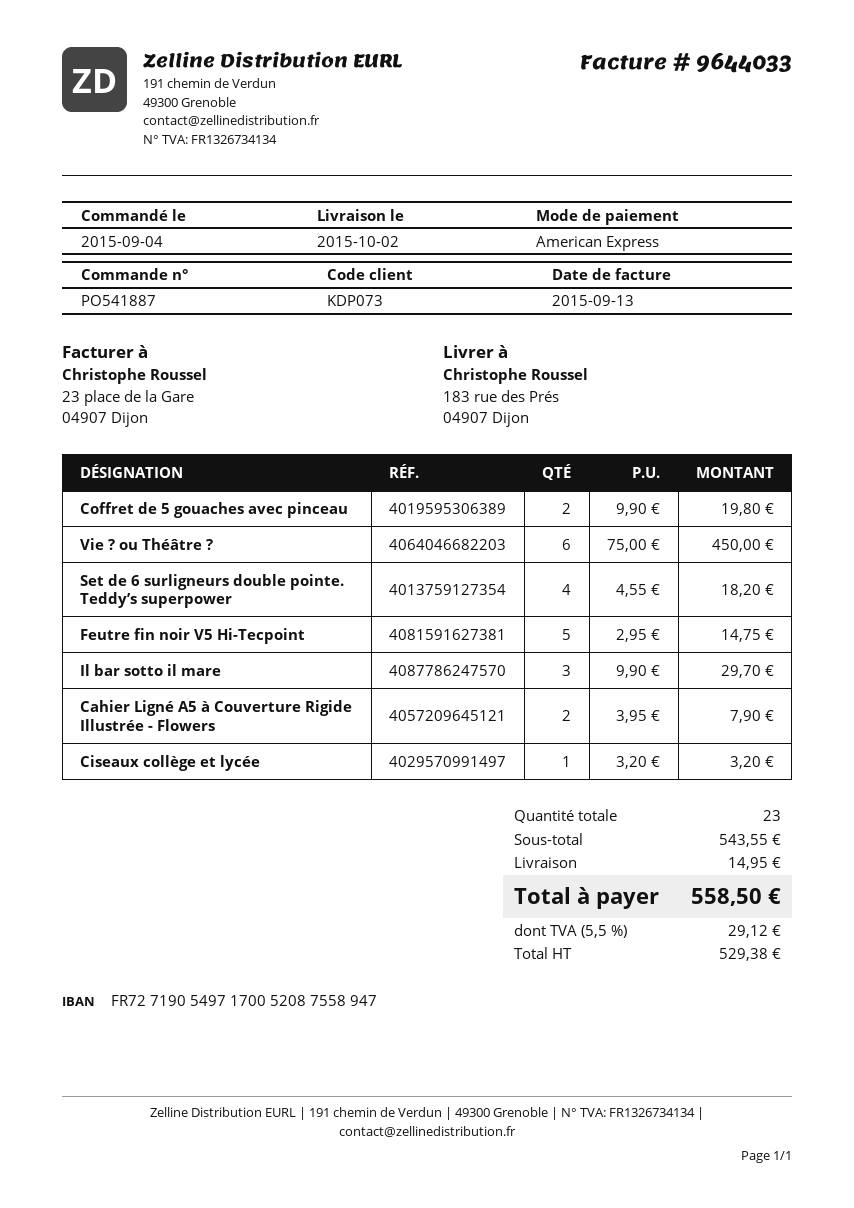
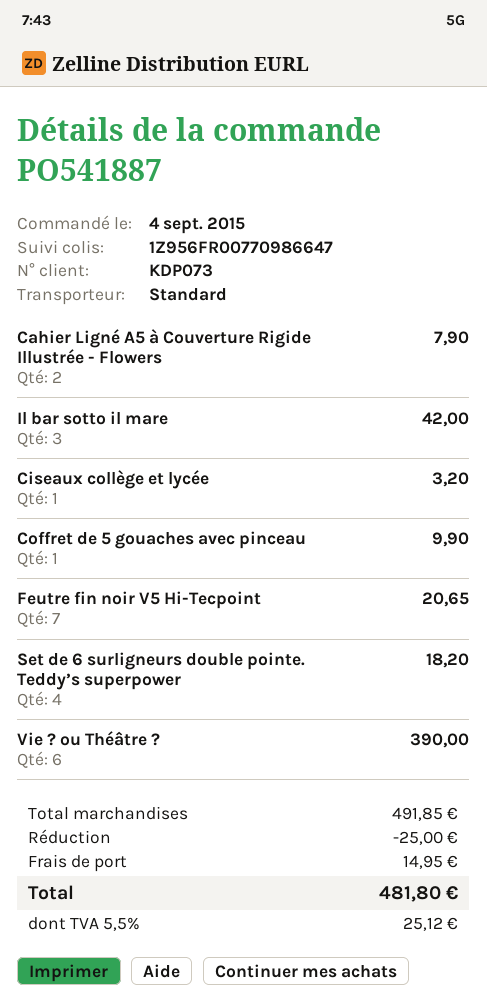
Coffret de 5 gouaches avec pinceau: 2 for 19.80 -> 1 for 9.90
Vie ? ou Théâtre ?: 6 for 450.00 -> 6 for 390.00
Feutre fin noir V5 Hi-Tecpoint: 5 for 14.75 -> 7 for 20.65
Il bar sotto il mare: 3 for 29.70 -> 3 for 42.00
subtotal: 543.55 -> 491.85
discount: none -> 25.00
tax: 5.5% = 29.12 -> 5.5% = 25.12
total: 558.50 -> 481.80

